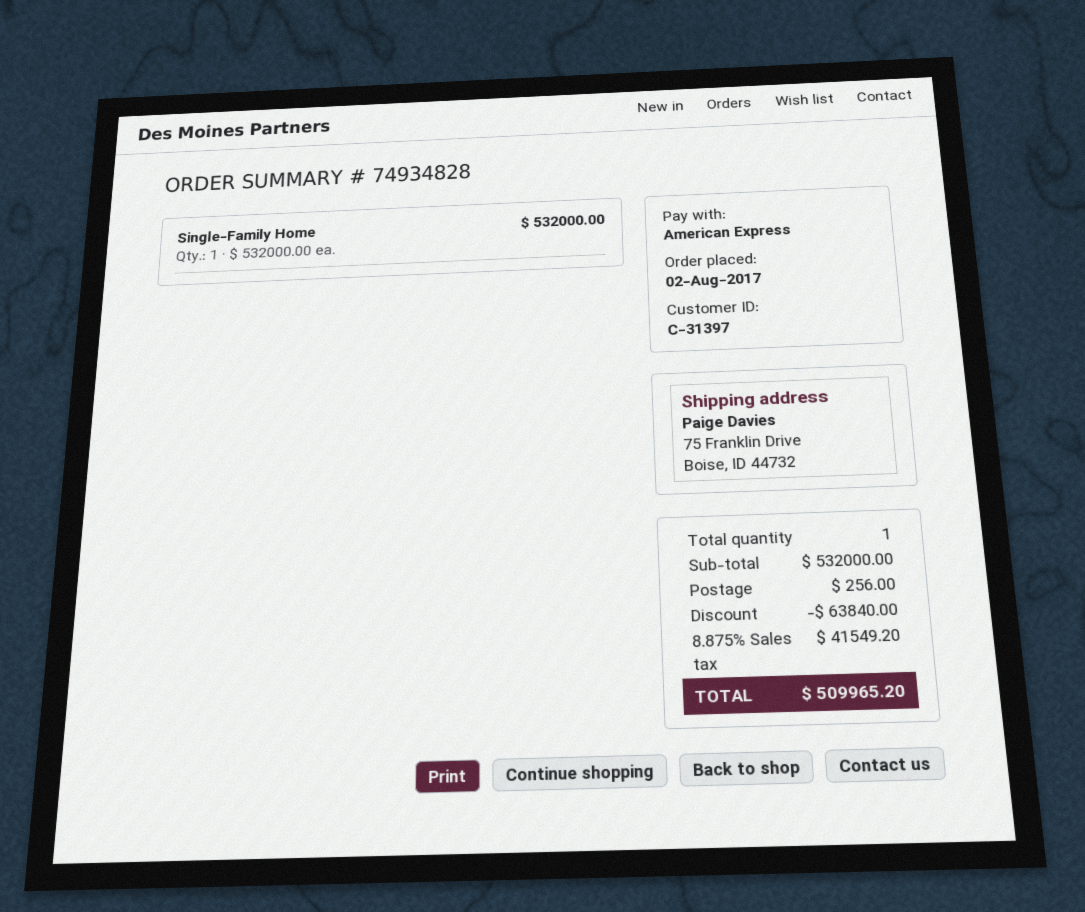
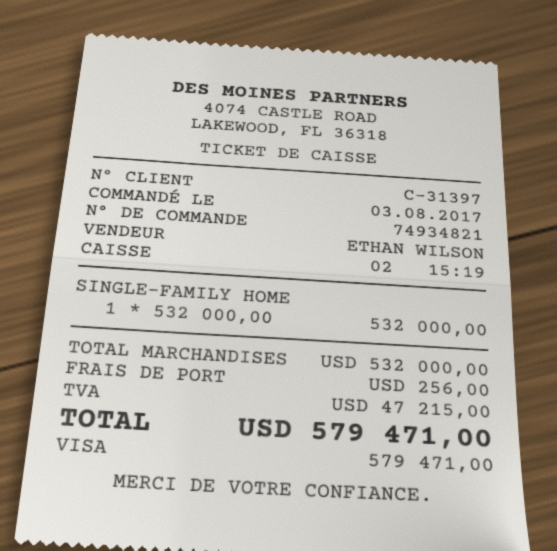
order number: 74934828 -> 74934821
order date: 2017-08-02 -> 2017-08-03
payment method: American Express -> Visa
discount: 63840.00 -> none
tax: 41549.20 -> 47215.00
total: 509965.20 -> 579471.00

